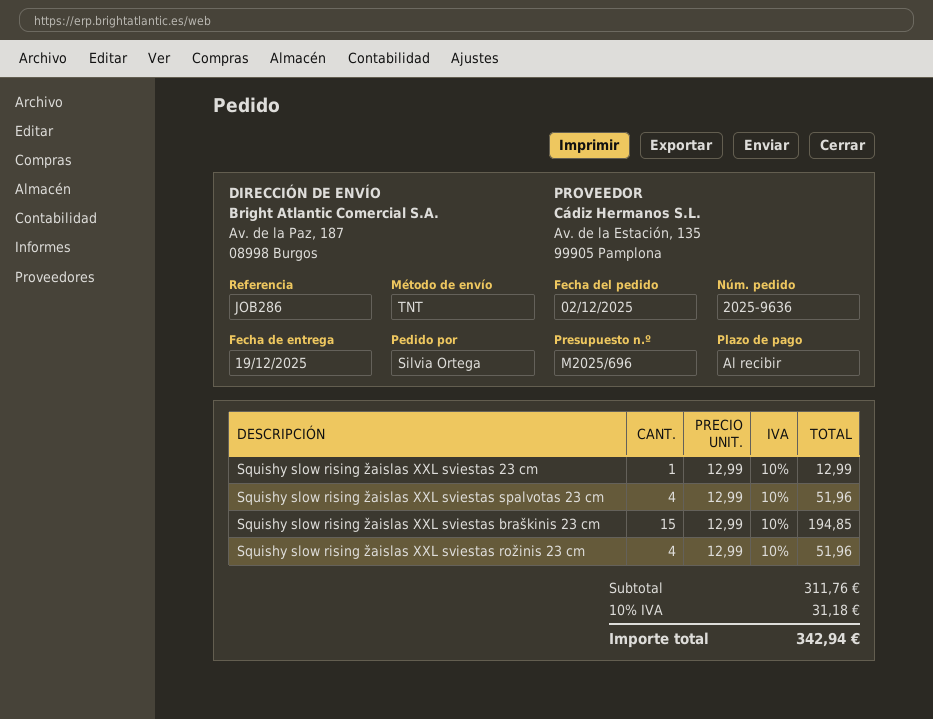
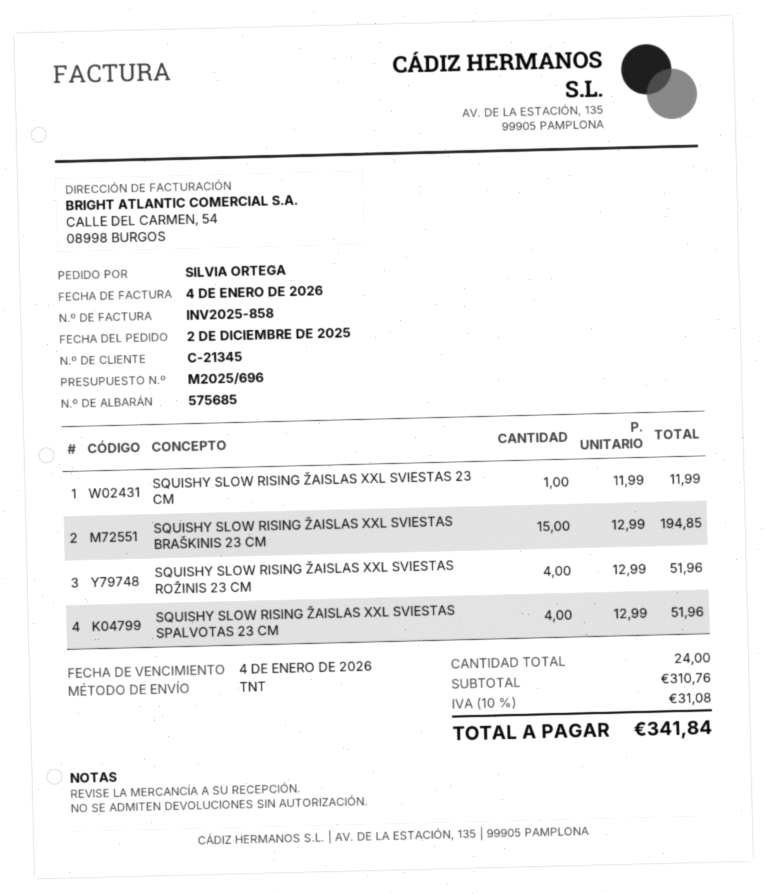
Squishy slow rising žaislas XXL sviestas 23 cm: 1 x 12.99 = 12.99 -> 1 x 11.99 = 11.99
subtotal: 311.76 -> 310.76
tax: 10% = 31.18 -> 10% = 31.08
total: 342.94 -> 341.84

